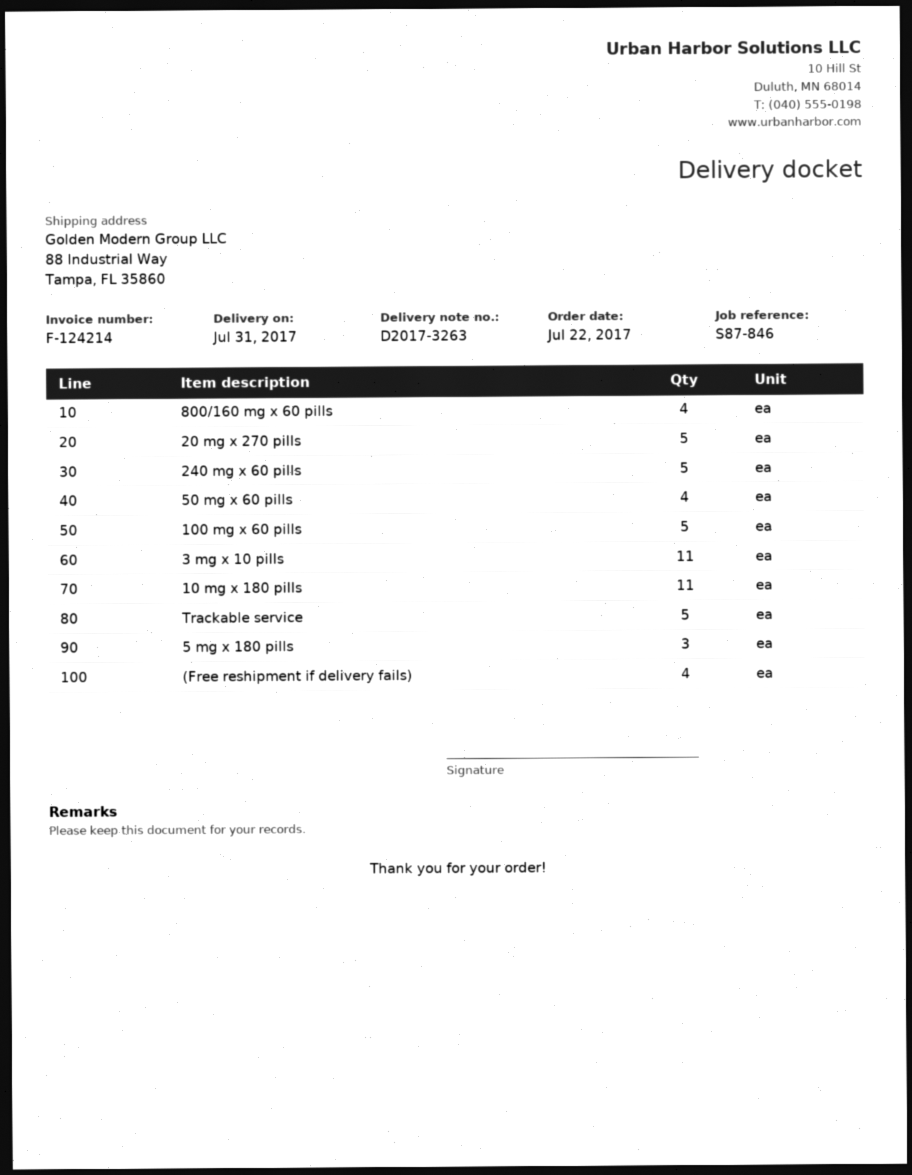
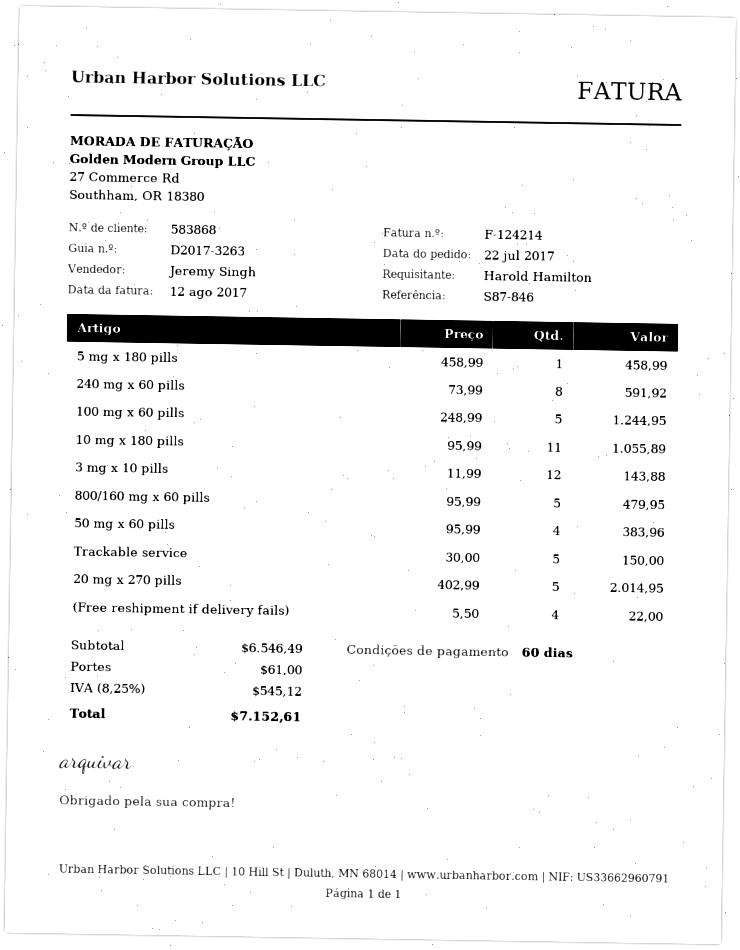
800/160 mg x 60 pills: 4 -> 5
240 mg x 60 pills: 5 -> 8
3 mg x 10 pills: 11 -> 12
5 mg x 180 pills: 3 -> 1

